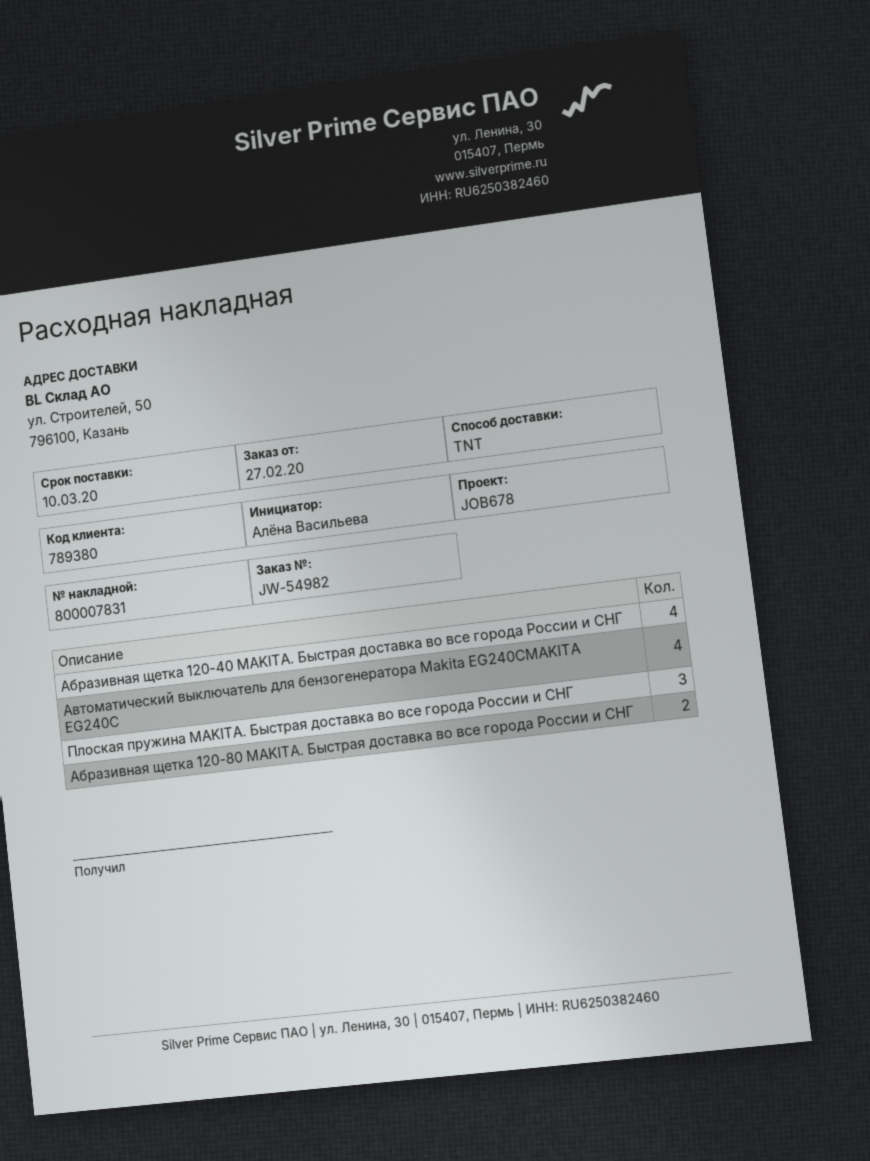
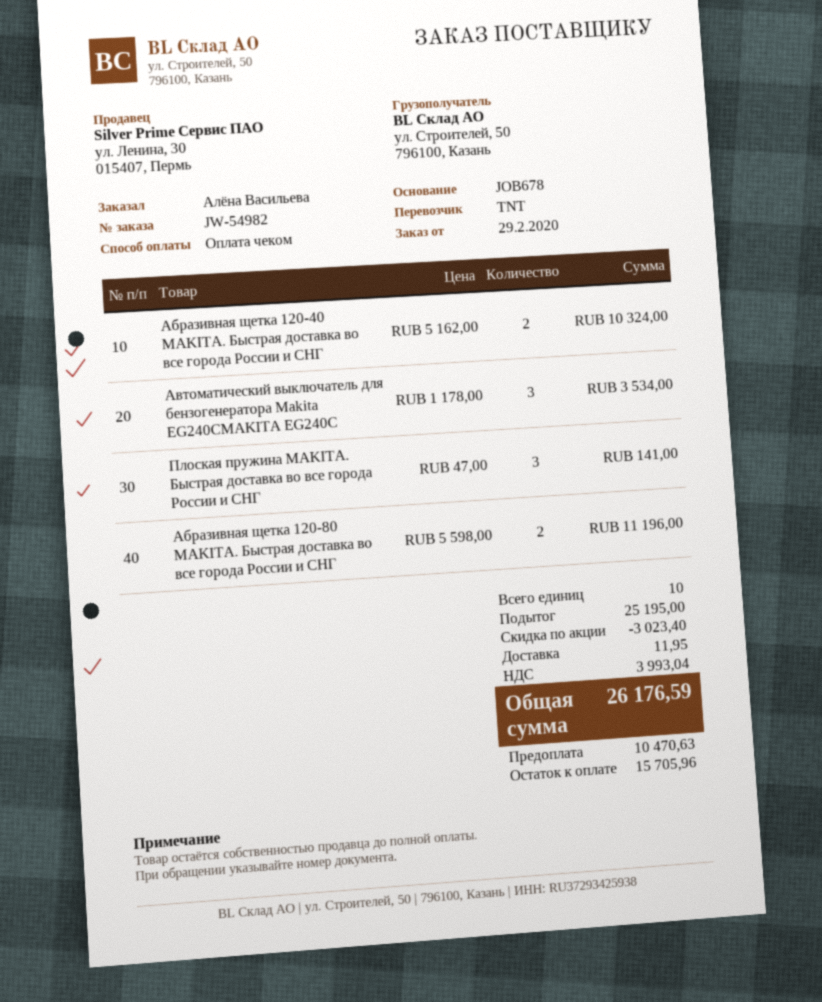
order date: 2020-02-27 -> 2020-02-29
Абразивная щетка 120-40 MAKITA. Быстрая доставка во все города России и СНГ: 4 -> 2
Автоматический выключатель для бензогенератора Makita EG240CMAKITA EG240C: 4 -> 3

